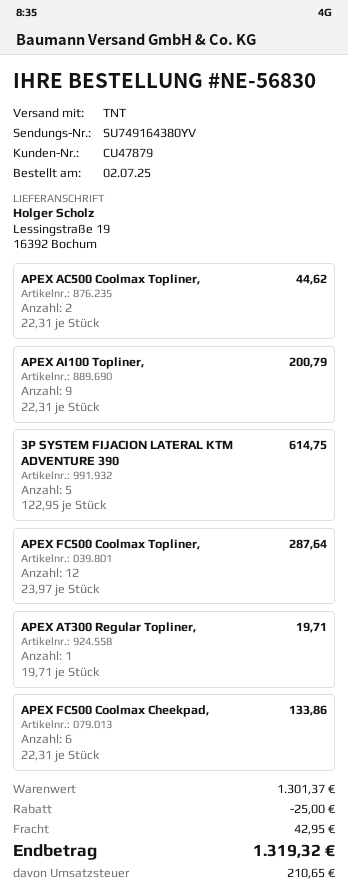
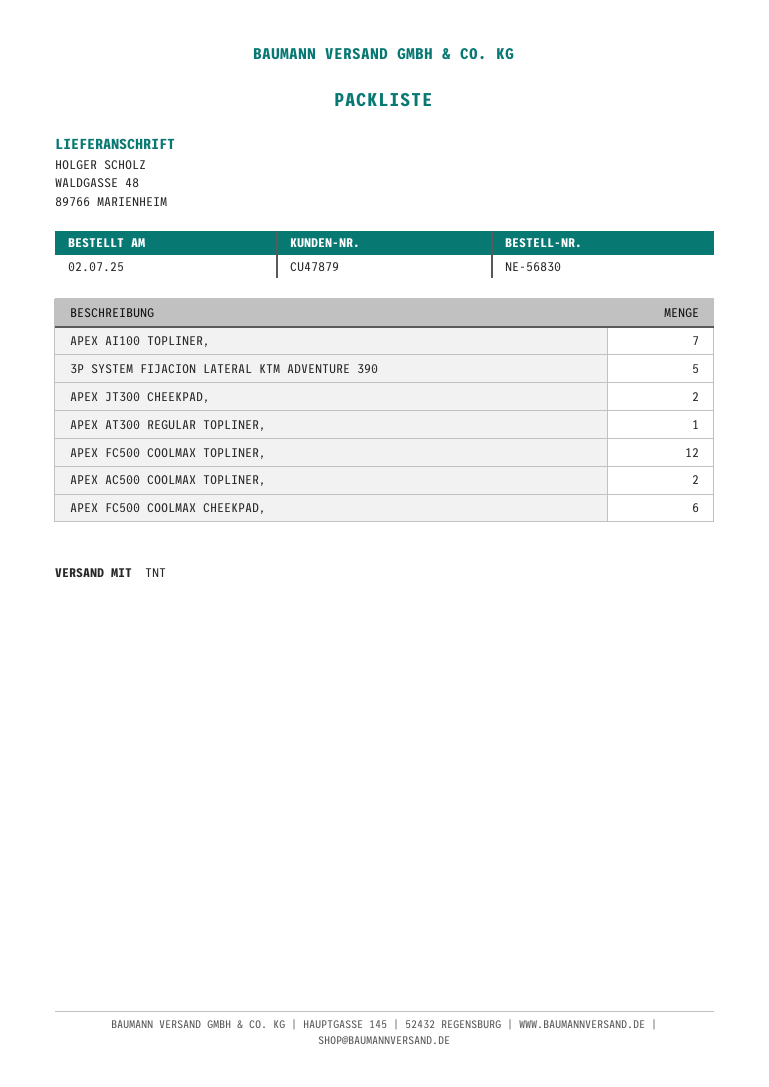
ship to: Lessingstraße 19, 16392 Bochum -> WALDGASSE 48, 89766 MARIENHEIM
APEX AI100 Topliner,: 9 -> 7
APEX JT300 CHEEKPAD,: none -> 2

